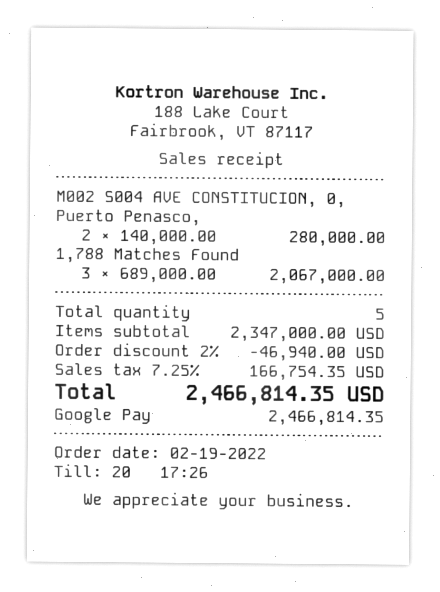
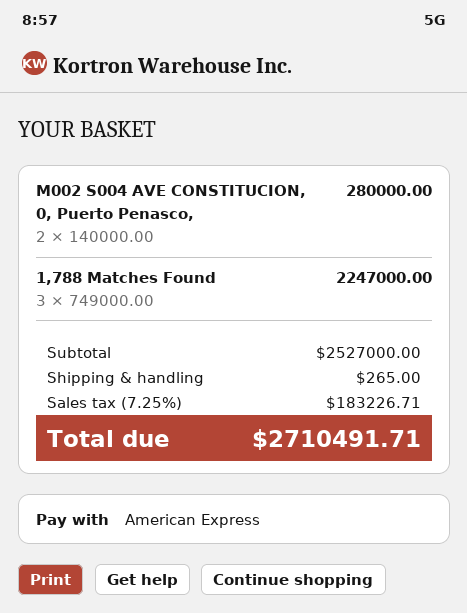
payment method: Google Pay -> American Express
1,788 Matches Found: 3 x 689000.00 = 2067000.00 -> 3 x 749000.00 = 2247000.00
subtotal: 2347000.00 -> 2527000.00
discount: 2% = 46940.00 -> none
shipping: none -> 265.00
tax: 7.25% = 166754.35 -> 7.25% = 183226.71
total: 2466814.35 -> 2710491.71

